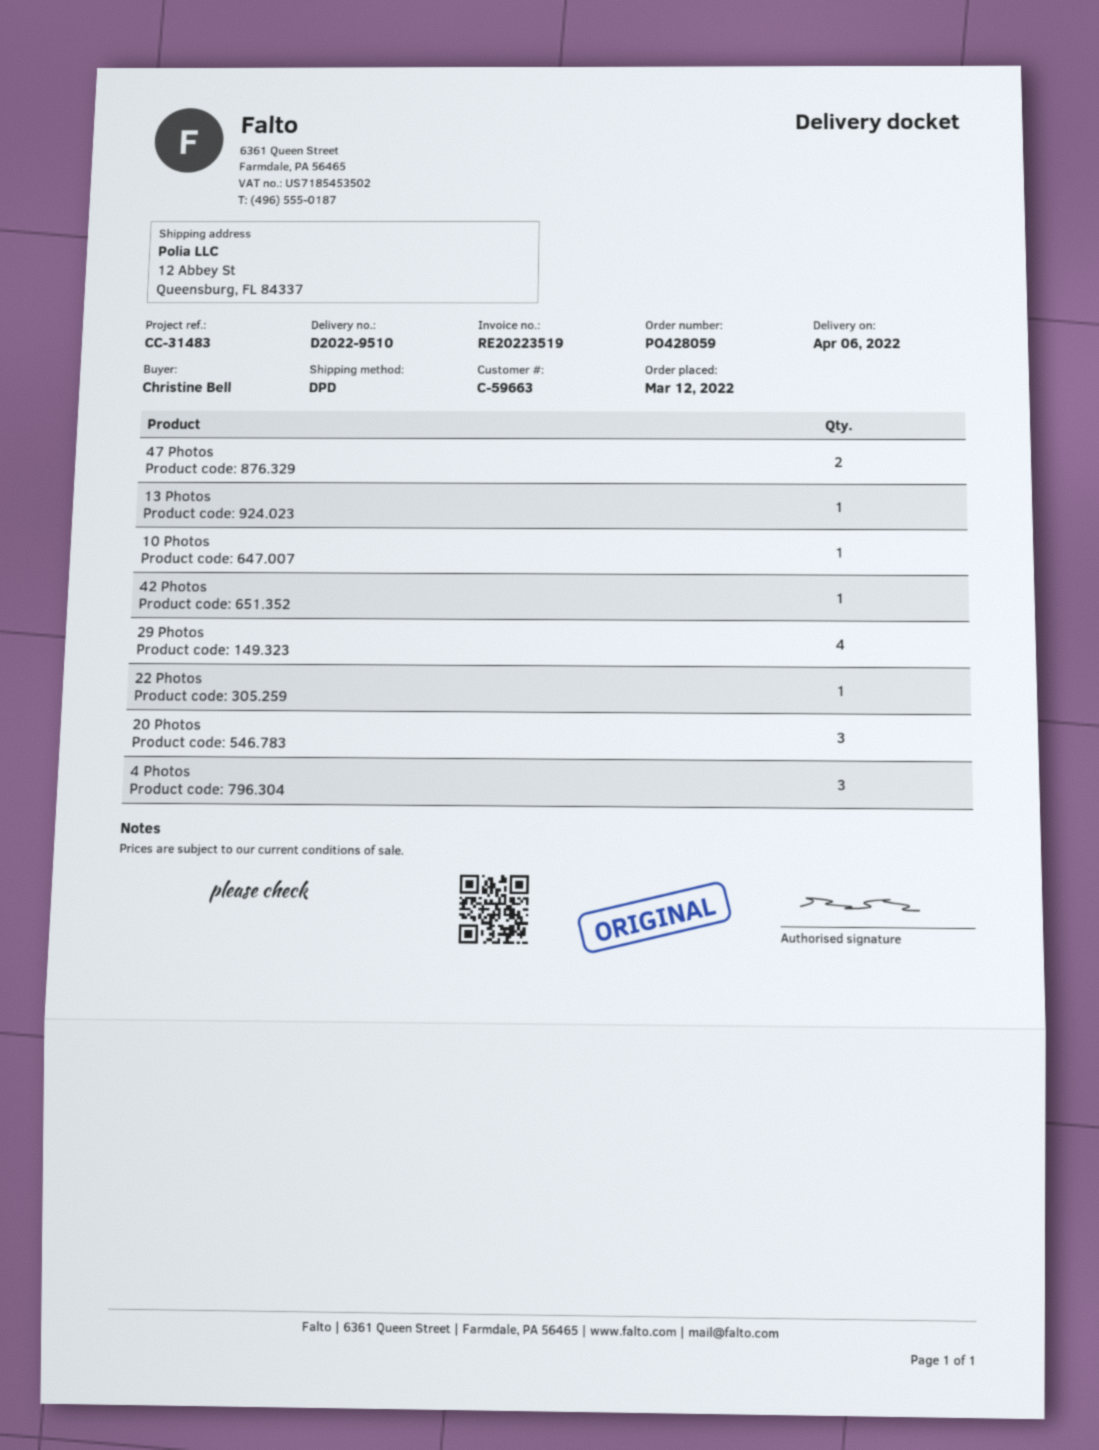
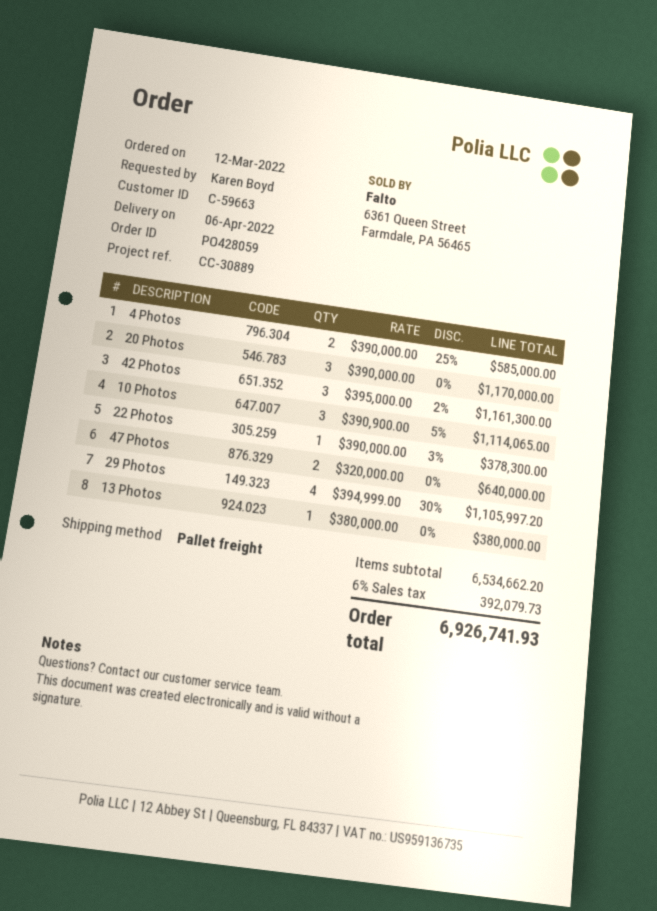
reference: CC-31483 -> CC-30889
ordered by: Christine Bell -> Karen Boyd
shipping method: DPD -> pallet freight
10 Photos: 1 -> 3
42 Photos: 1 -> 3
4 Photos: 3 -> 2

